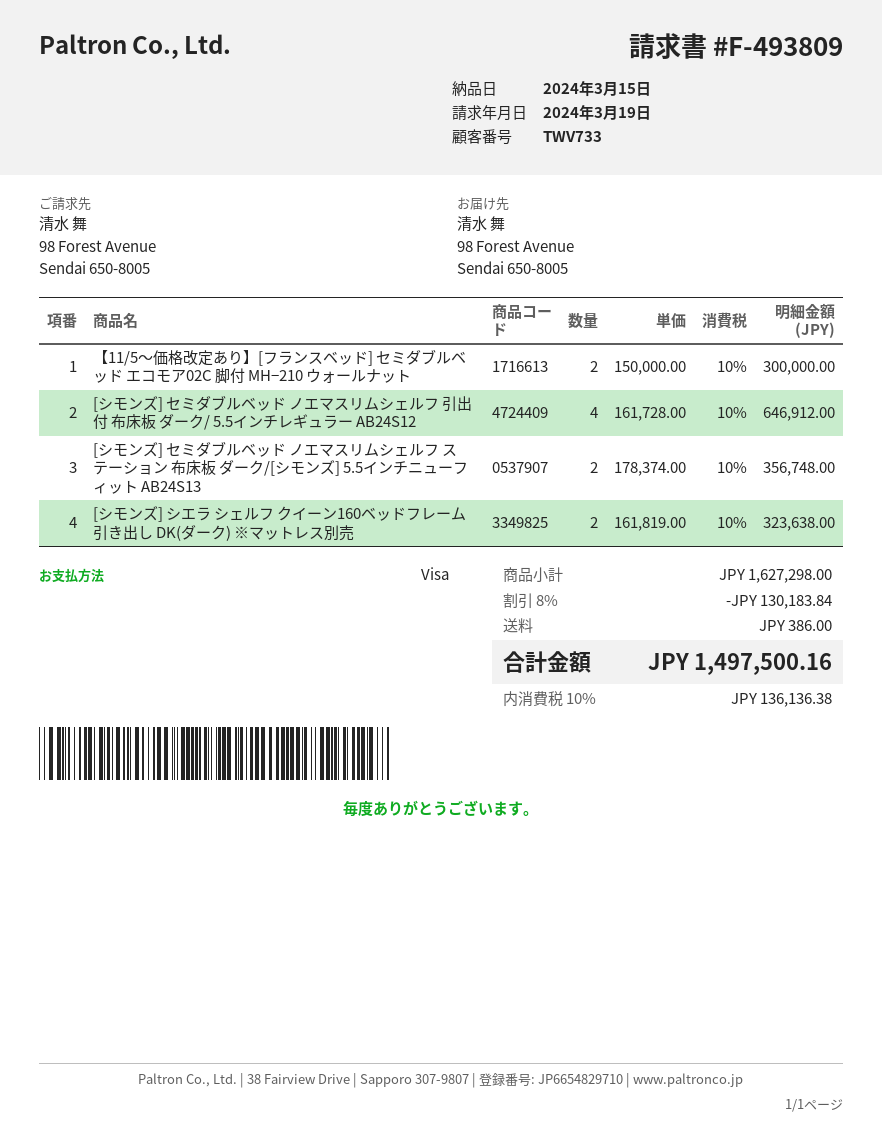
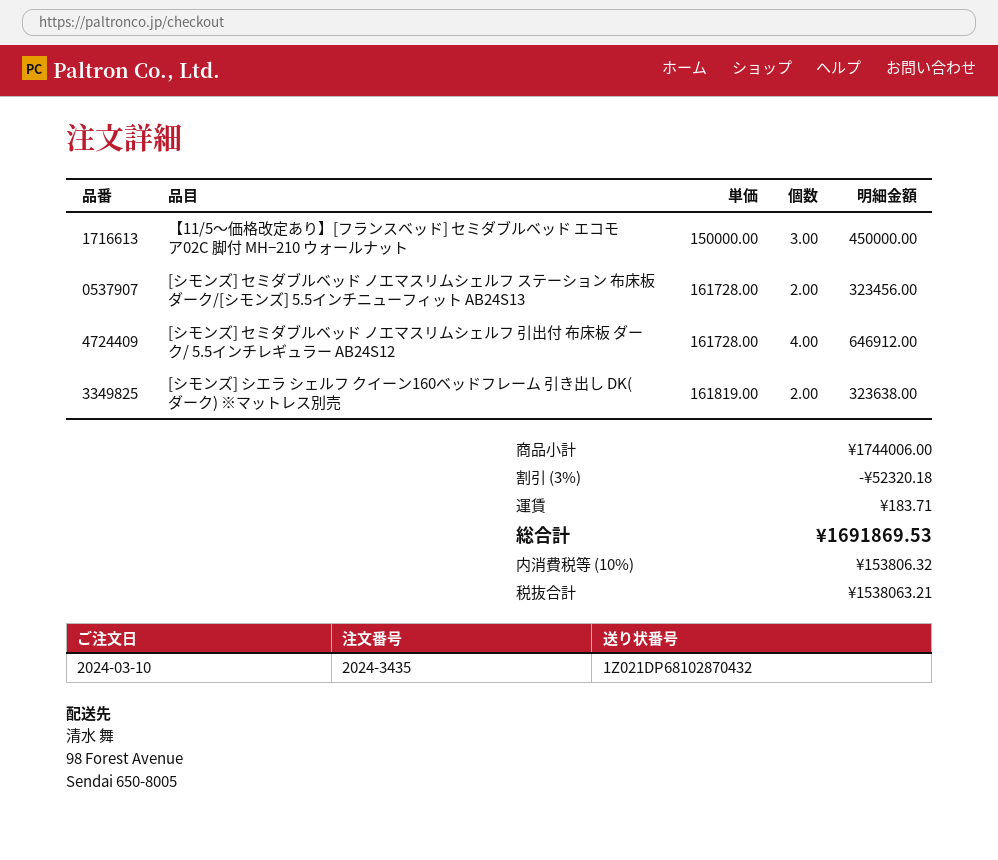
【11/5〜価格改定あり】[フランスベッド] セミダブルベッド エコモア02C 脚付 MH−210 ウォールナット: 2 x 150000.00 = 300000.00 -> 3 x 150000.00 = 450000.00
[シモンズ] セミダブルベッド ノエマスリムシェルフ ステーション 布床板 ダーク/[シモンズ] 5.5インチニューフィット AB24S13: 2 x 178374.00 = 356748.00 -> 2 x 161728.00 = 323456.00
subtotal: 1627298.00 -> 1744006.00
discount: 8% = 130183.84 -> 3% = 52320.18
shipping: 386.00 -> 183.71
tax: 10% = 136136.38 -> 10% = 153806.32
total: 1497500.16 -> 1691869.53

